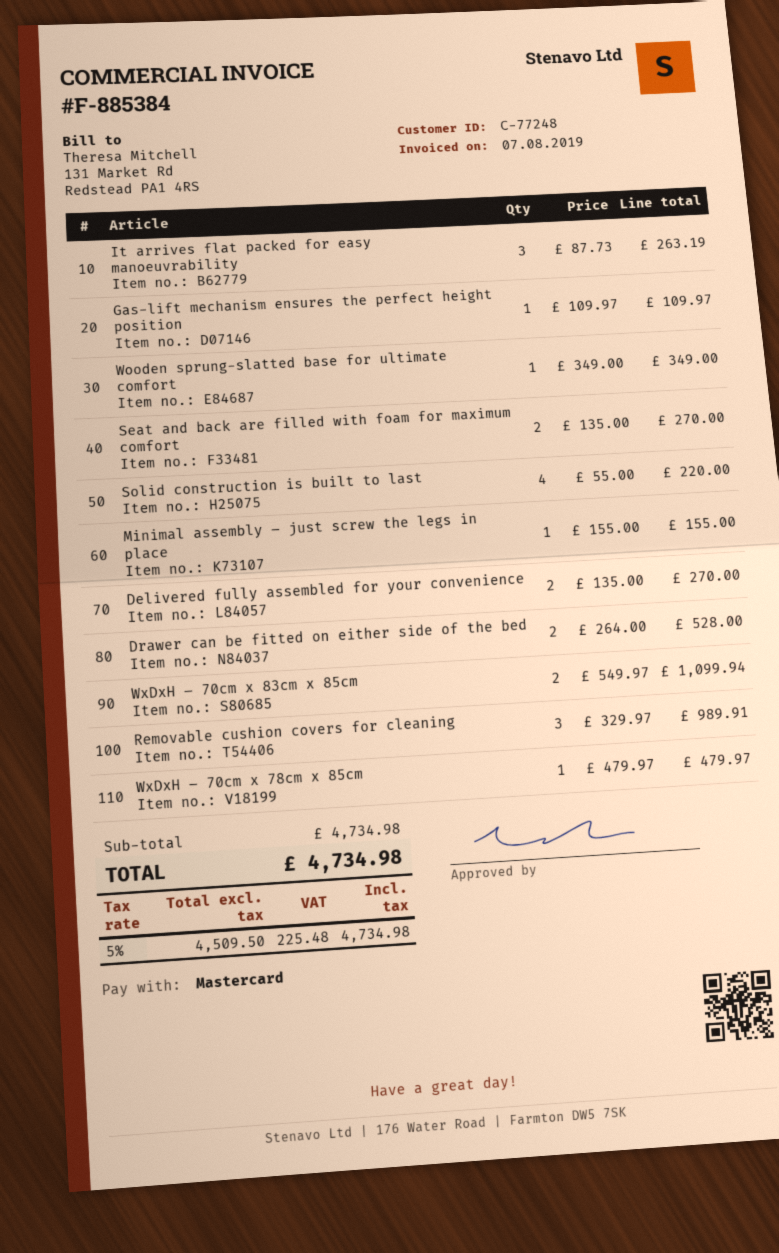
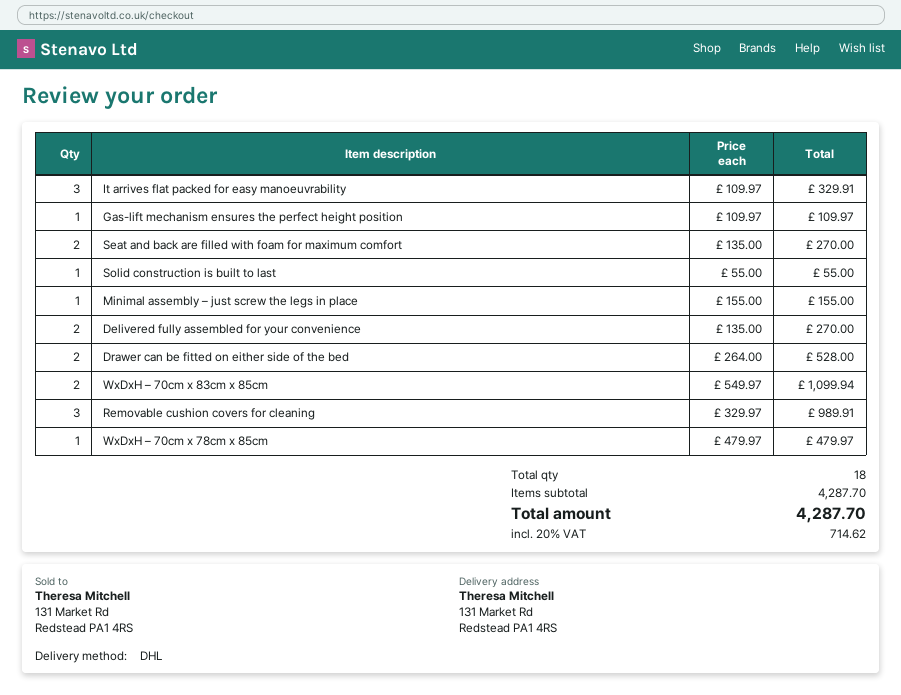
It arrives flat packed for easy manoeuvrability: 3 x 87.73 = 263.19 -> 3 x 109.97 = 329.91
Wooden sprung-slatted base for ultimate comfort: 1 x 349.00 = 349.00 -> none
Solid construction is built to last: 4 x 55.00 = 220.00 -> 1 x 55.00 = 55.00
subtotal: 4734.98 -> 4287.70
tax: 5% = 225.48 -> 20% = 714.62
total: 4734.98 -> 4287.70

